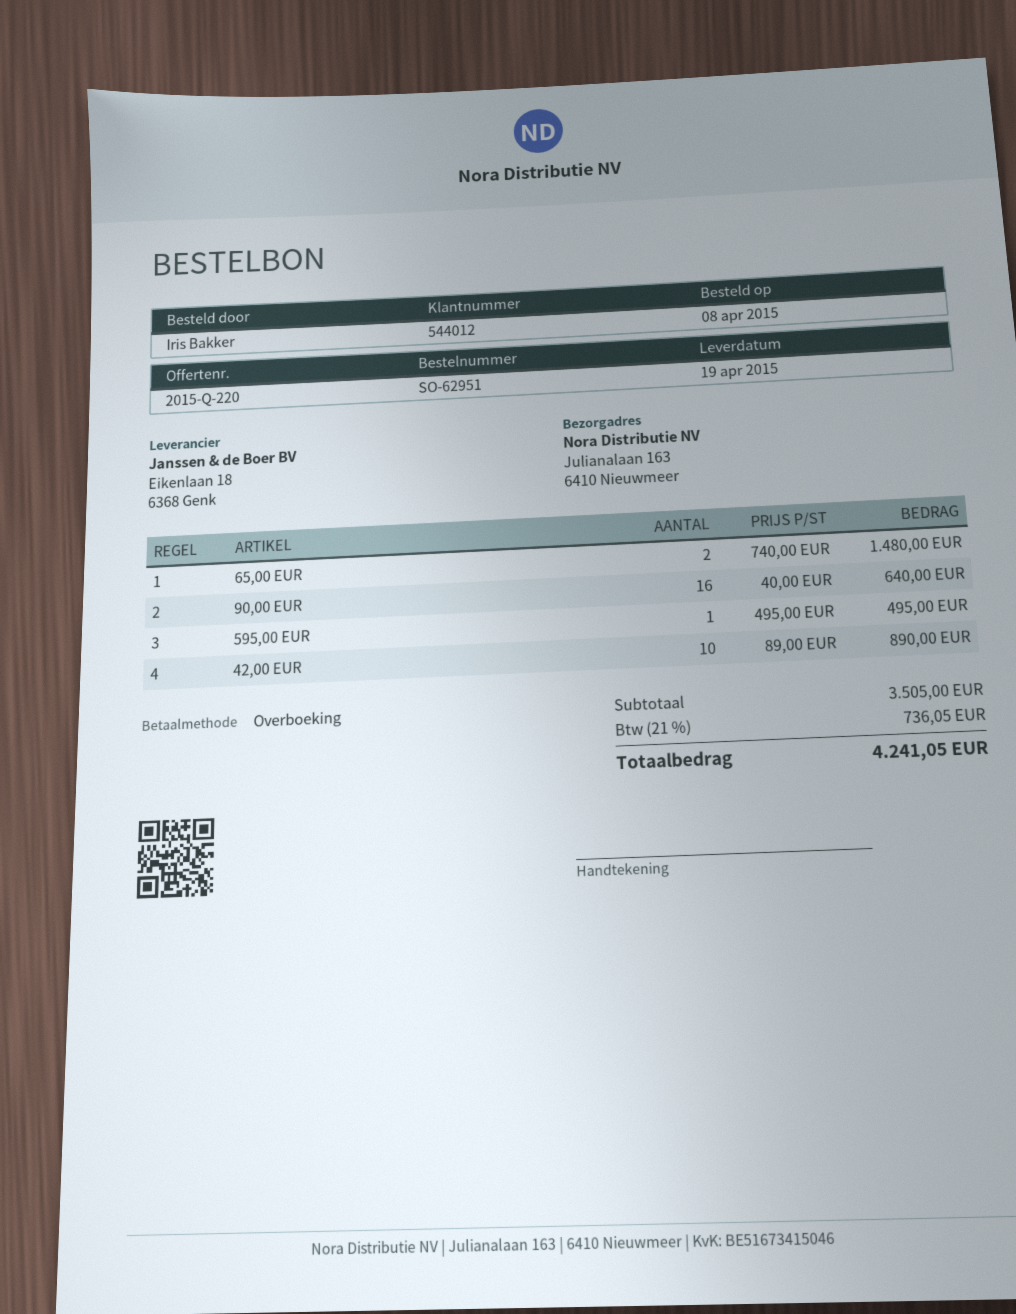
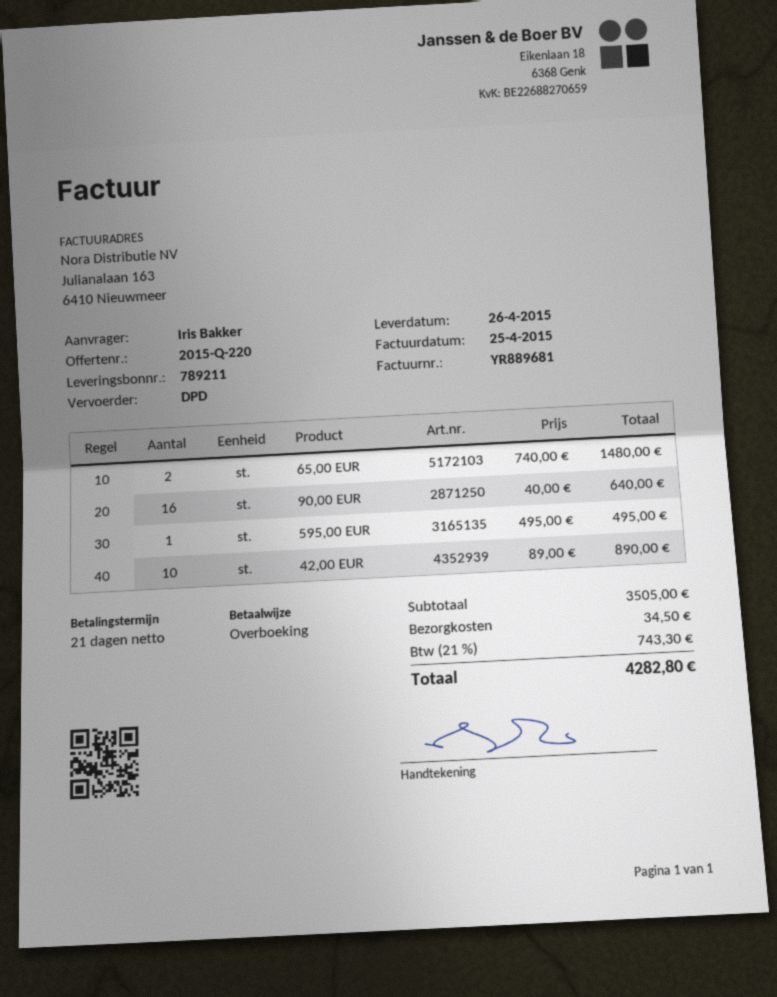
delivery date: 2015-04-19 -> 2015-04-26
shipping: none -> 34.50
tax: 21% = 736.05 -> 21% = 743.30
total: 4241.05 -> 4282.80

